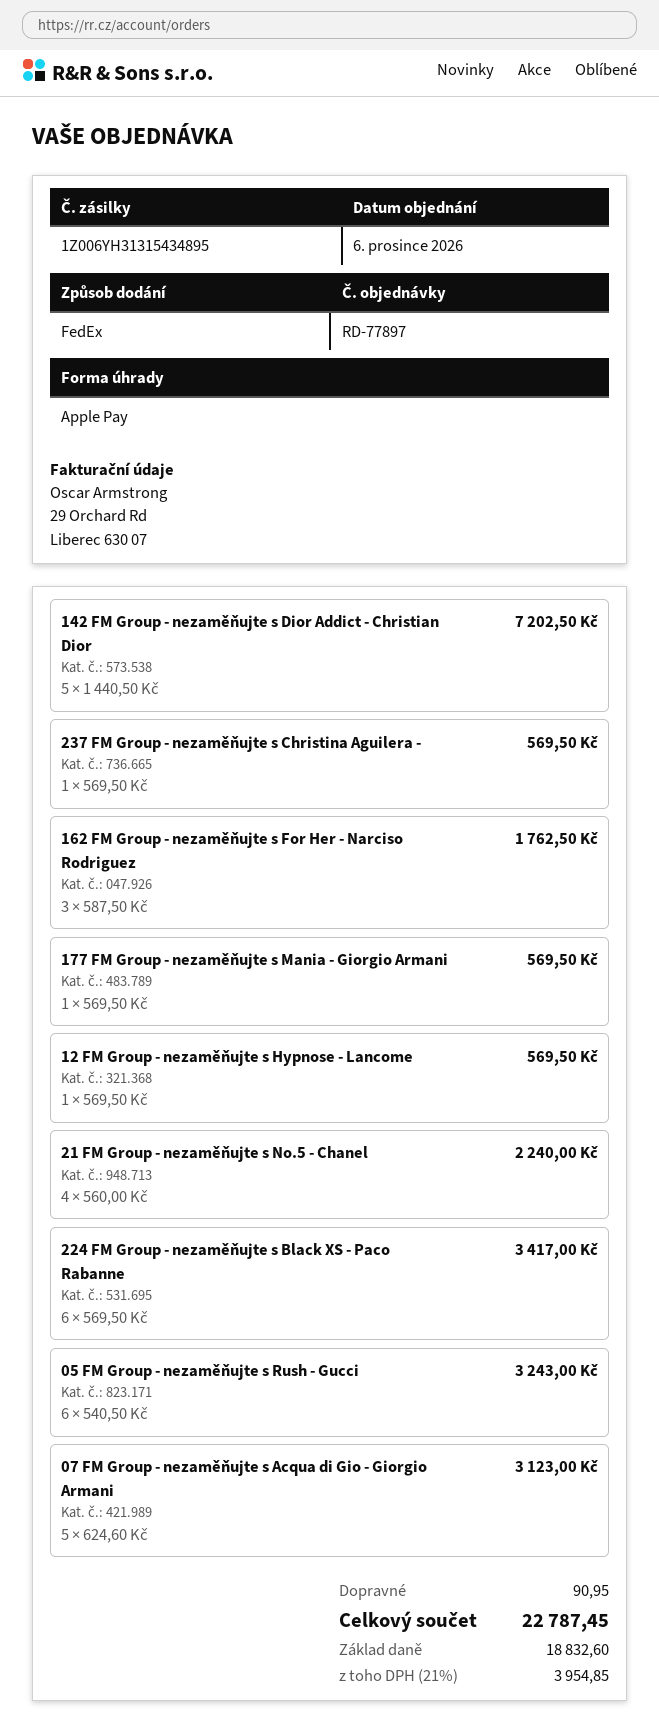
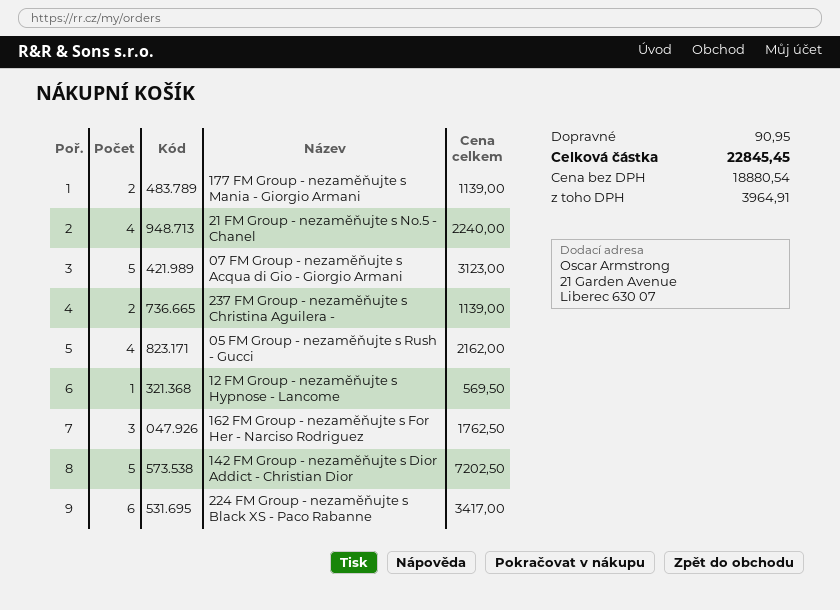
237 FM Group - nezaměňujte s Christina Aguilera -: 1 for 569.50 -> 2 for 1139.00
177 FM Group - nezaměňujte s Mania - Giorgio Armani: 1 for 569.50 -> 2 for 1139.00
05 FM Group - nezaměňujte s Rush - Gucci: 6 for 3243.00 -> 4 for 2162.00
net: 18832.60 -> 18880.54
tax: 3954.85 -> 3964.91
total: 22787.45 -> 22845.45

